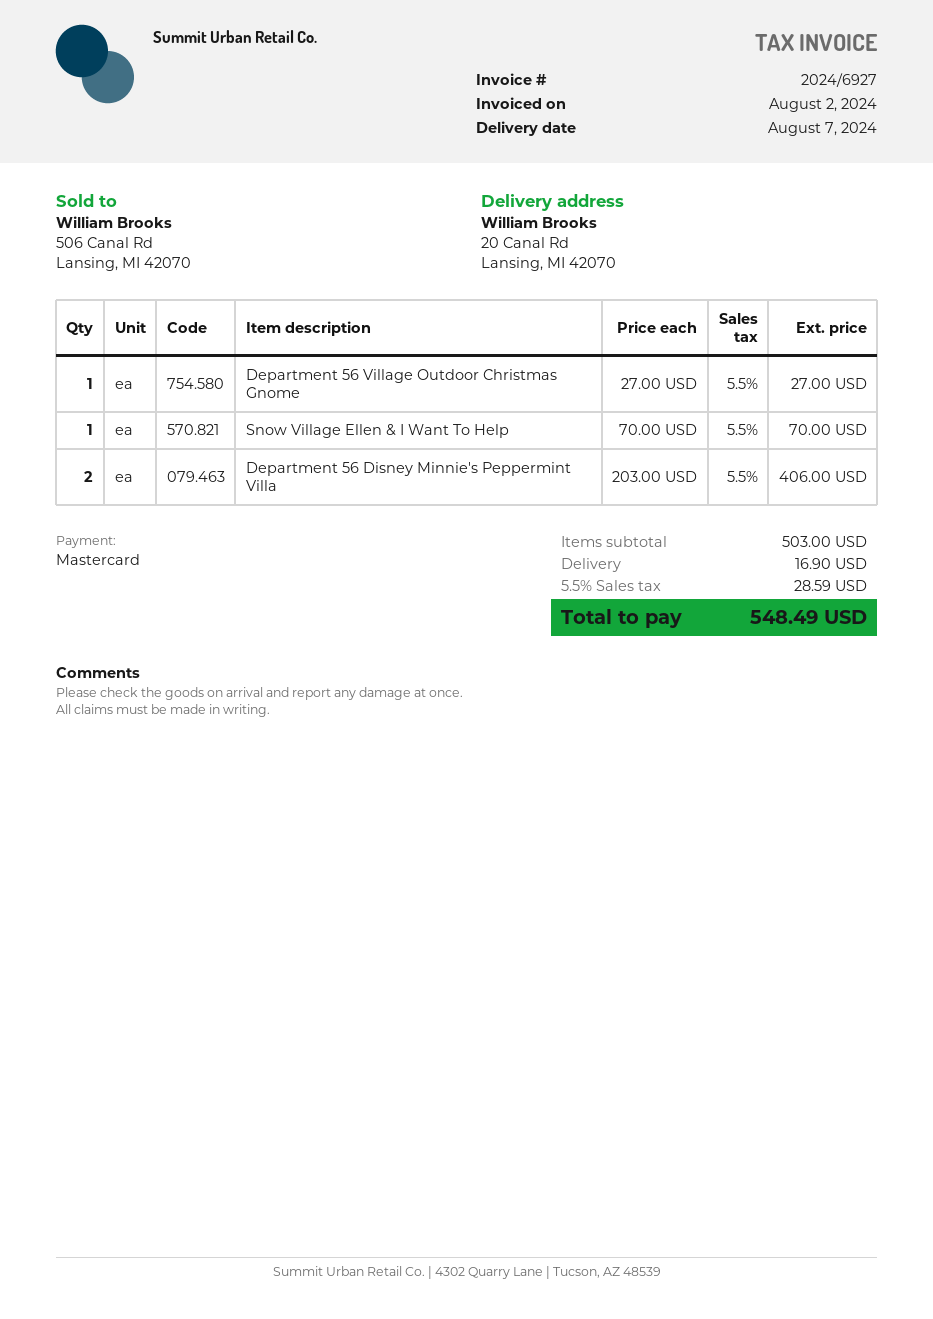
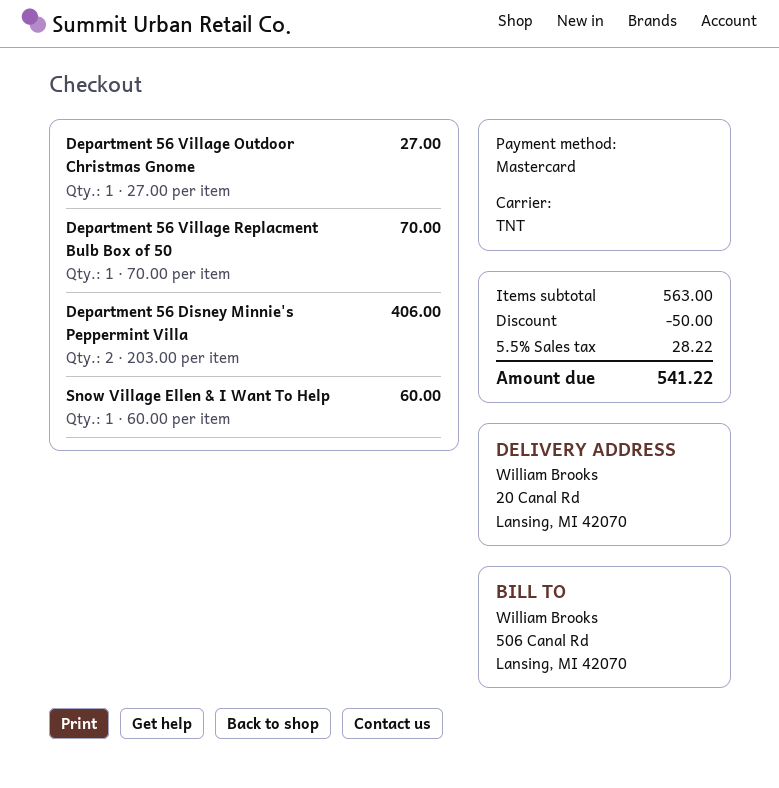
Snow Village Ellen & I Want To Help: 1 x 70.00 = 70.00 -> 1 x 60.00 = 60.00
Department 56 Village Replacment Bulb Box of 50: none -> 1 x 70.00 = 70.00
subtotal: 503.00 -> 563.00
discount: none -> 50.00
shipping: 16.90 -> none
tax: 5.5% = 28.59 -> 5.5% = 28.22
total: 548.49 -> 541.22

